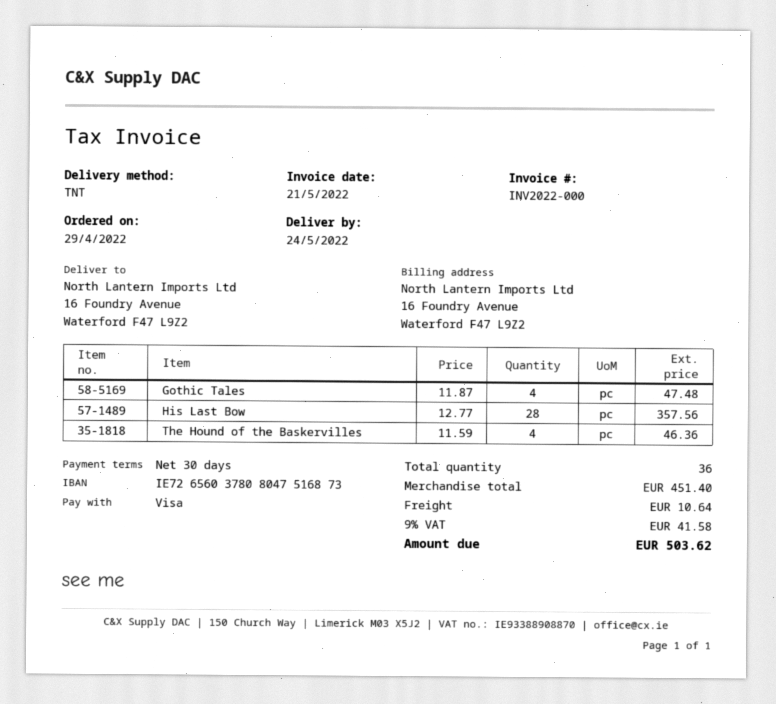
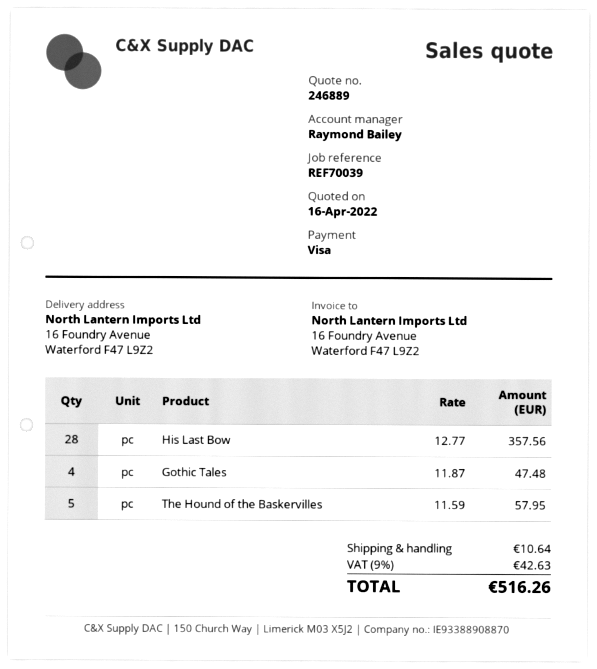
The Hound of the Baskervilles: 4 x 11.59 = 46.36 -> 5 x 11.59 = 57.95
tax: 9% = 41.58 -> 9% = 42.63
total: 503.62 -> 516.26

